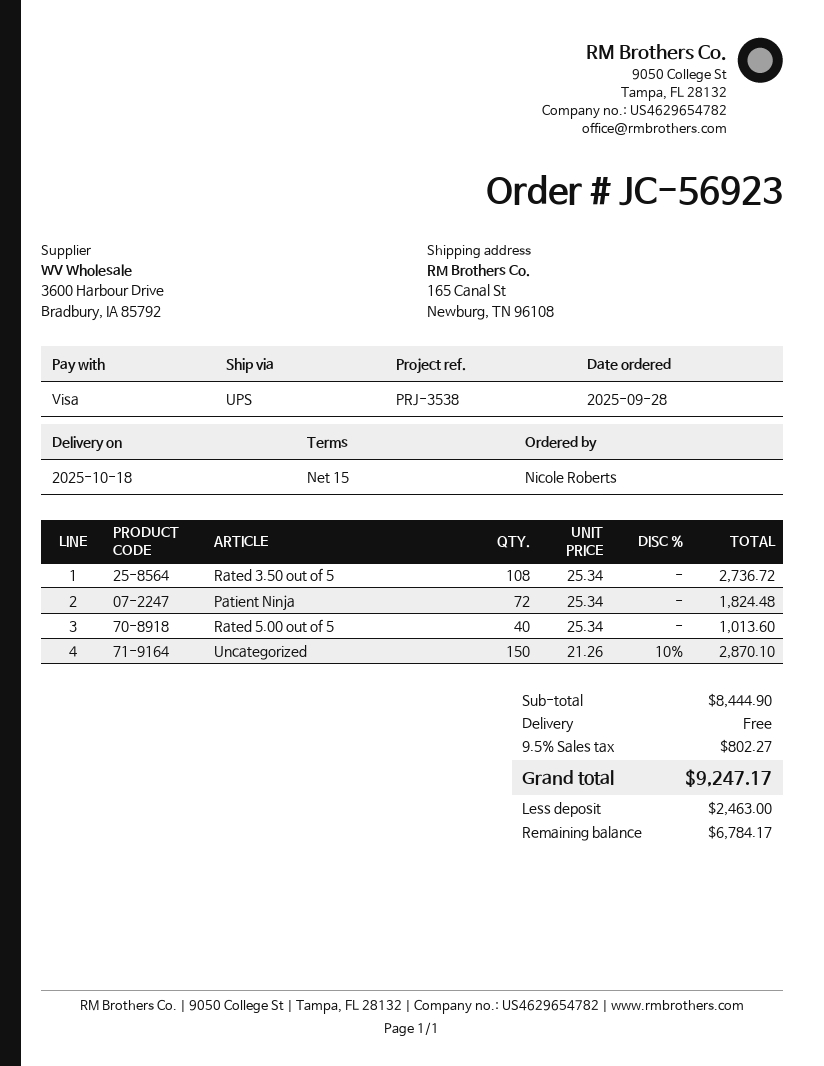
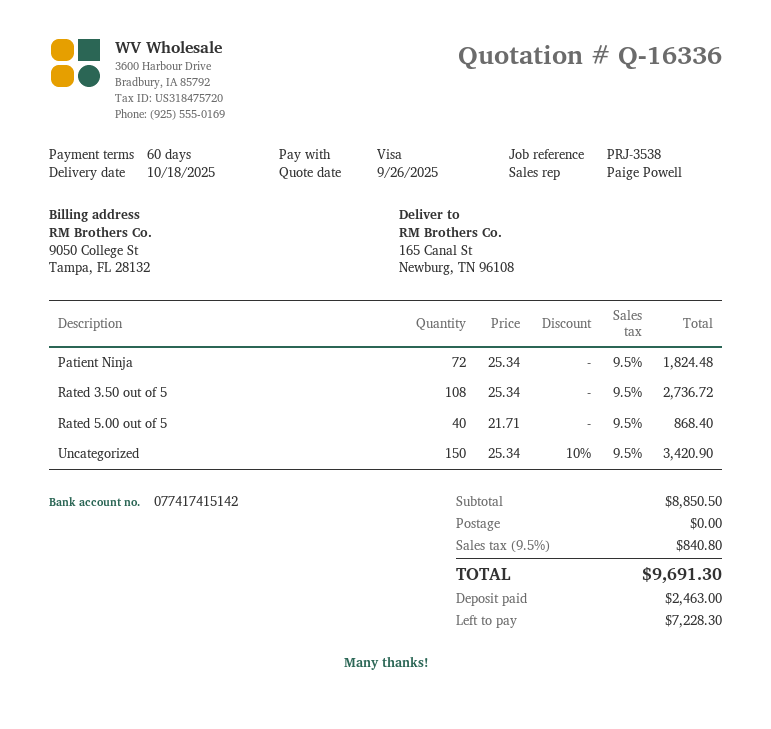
payment terms: 15 days -> 60 days
Rated 5.00 out of 5: 40 x 25.34 = 1013.60 -> 40 x 21.71 = 868.40
Uncategorized: 150 x 21.26 - 10% = 2870.10 -> 150 x 25.34 - 10% = 3420.90
subtotal: 8444.90 -> 8850.50
tax: 9.5% = 802.27 -> 9.5% = 840.80
total: 9247.17 -> 9691.30
balance: 6784.17 -> 7228.30

